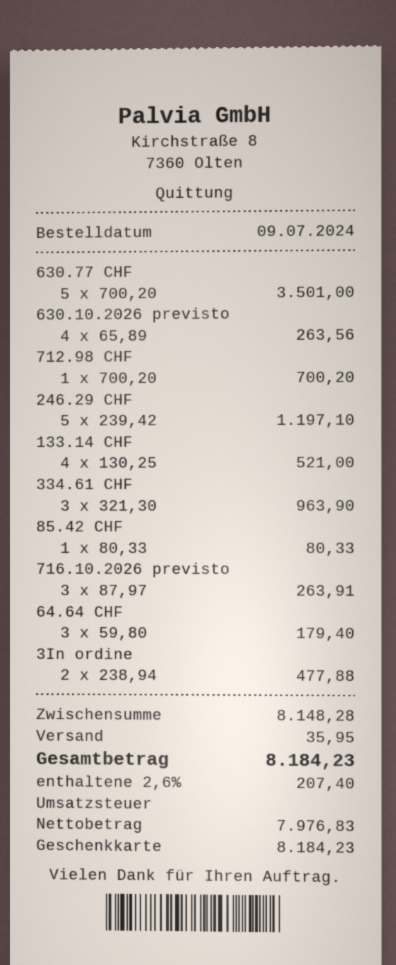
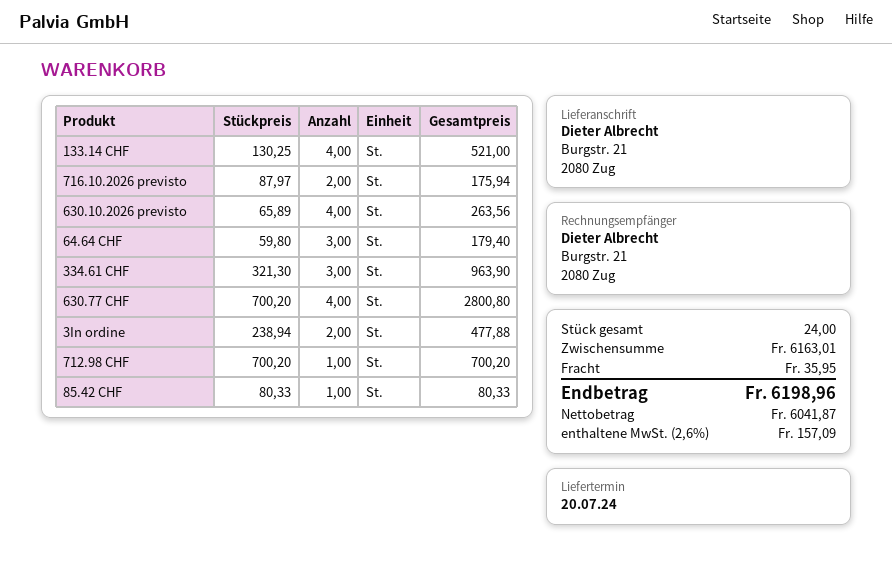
630.77 CHF: 5 x 700.20 = 3501.00 -> 4 x 700.20 = 2800.80
246.29 CHF: 5 x 239.42 = 1197.10 -> none
716.10.2026 previsto: 3 x 87.97 = 263.91 -> 2 x 87.97 = 175.94
subtotal: 8148.28 -> 6163.01
net: 7976.83 -> 6041.87
tax: 2.6% = 207.40 -> 2.6% = 157.09
total: 8184.23 -> 6198.96

